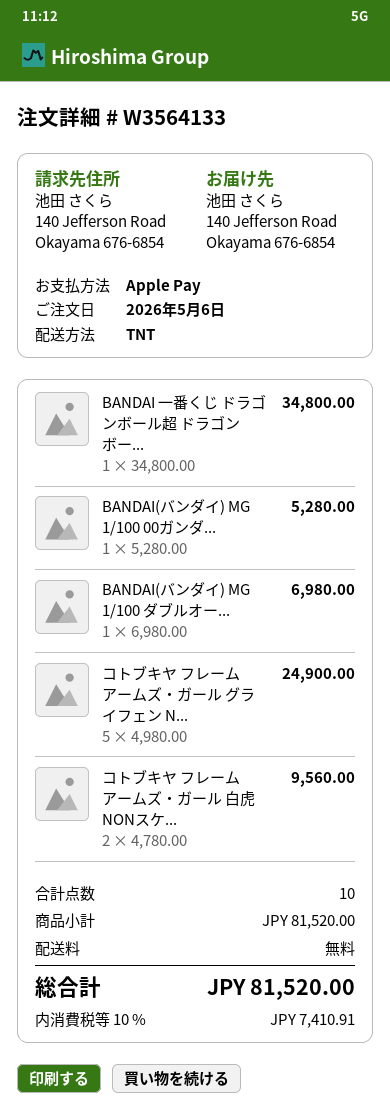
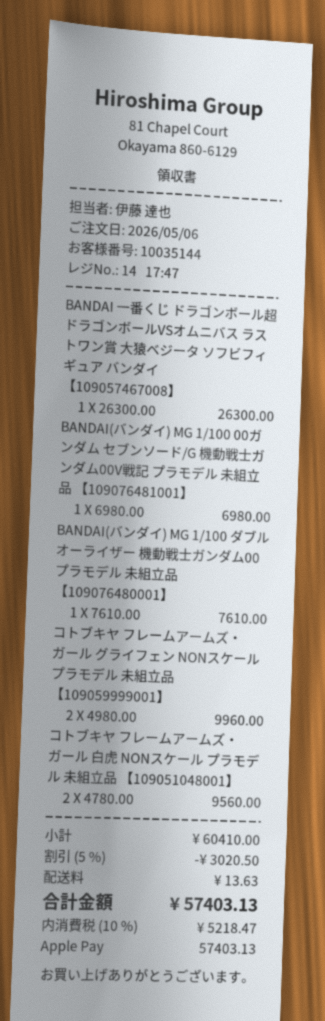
BANDAI 一番くじ ドラゴンボール超 ドラゴンボー...: 1 x 34800.00 = 34800.00 -> 1 x 26300.00 = 26300.00
BANDAI(バンダイ) MG 1/100 00ガンダ...: 1 x 5280.00 = 5280.00 -> 1 x 6980.00 = 6980.00
BANDAI(バンダイ) MG 1/100 ダブルオー...: 1 x 6980.00 = 6980.00 -> 1 x 7610.00 = 7610.00
コトブキヤ フレームアームズ・ガール グライフェン N...: 5 x 4980.00 = 24900.00 -> 2 x 4980.00 = 9960.00
subtotal: 81520.00 -> 60410.00
discount: none -> 5% = 3020.50
shipping: 0.00 -> 13.63
tax: 10% = 7410.91 -> 10% = 5218.47
total: 81520.00 -> 57403.13

